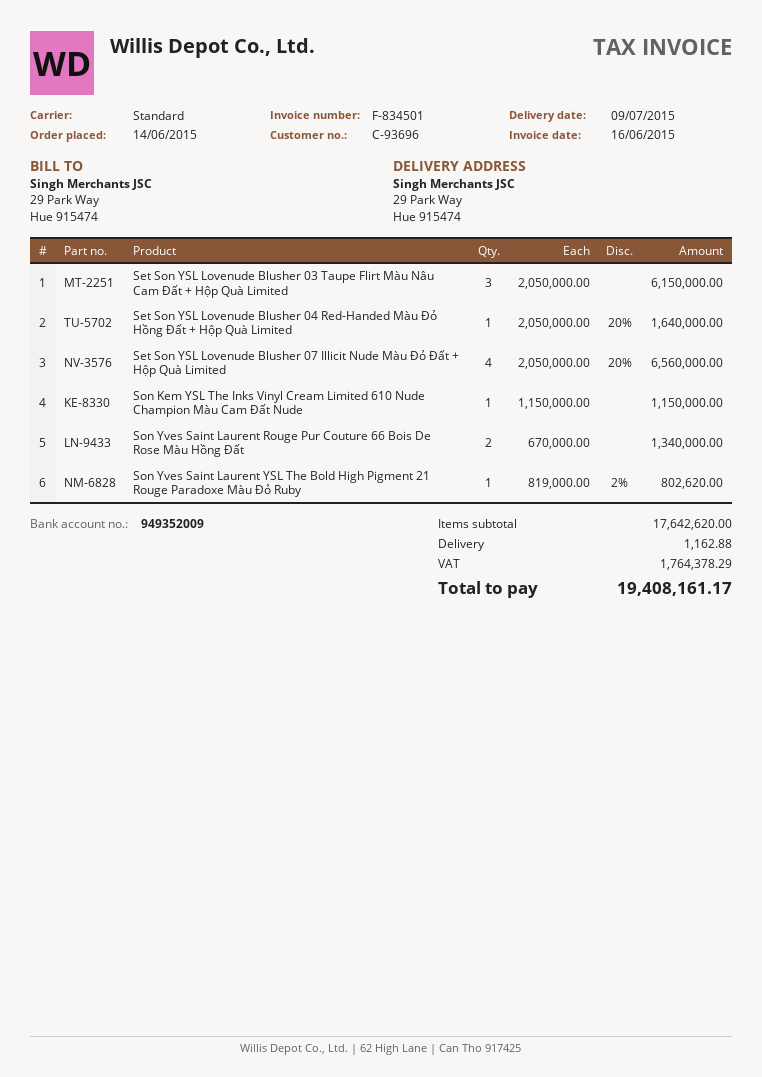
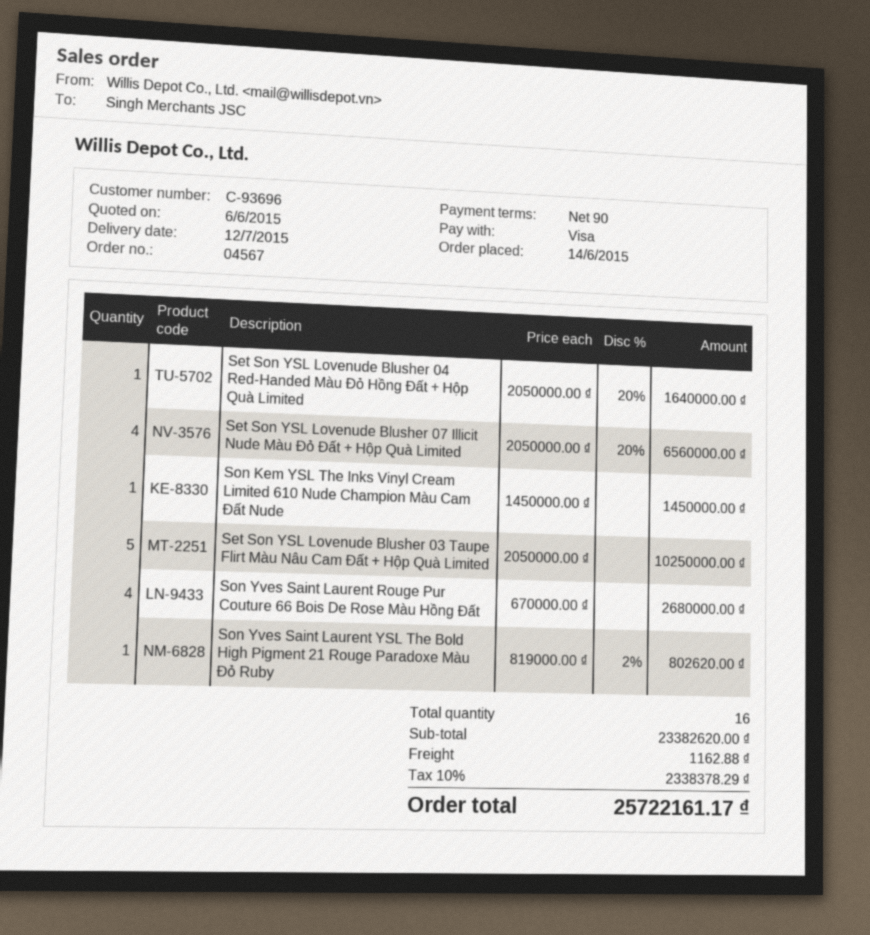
delivery date: 2015-07-09 -> 2015-07-12
Set Son YSL Lovenude Blusher 03 Taupe Flirt Màu Nâu Cam Đất + Hộp Quà Limited: 3 x 2050000.00 = 6150000.00 -> 5 x 2050000.00 = 10250000.00
Son Kem YSL The Inks Vinyl Cream Limited 610 Nude Champion Màu Cam Đất Nude: 1 x 1150000.00 = 1150000.00 -> 1 x 1450000.00 = 1450000.00
Son Yves Saint Laurent Rouge Pur Couture 66 Bois De Rose Màu Hồng Đất: 2 x 670000.00 = 1340000.00 -> 4 x 670000.00 = 2680000.00
subtotal: 17642620.00 -> 23382620.00
tax: 1764378.29 -> 2338378.29
total: 19408161.17 -> 25722161.17

